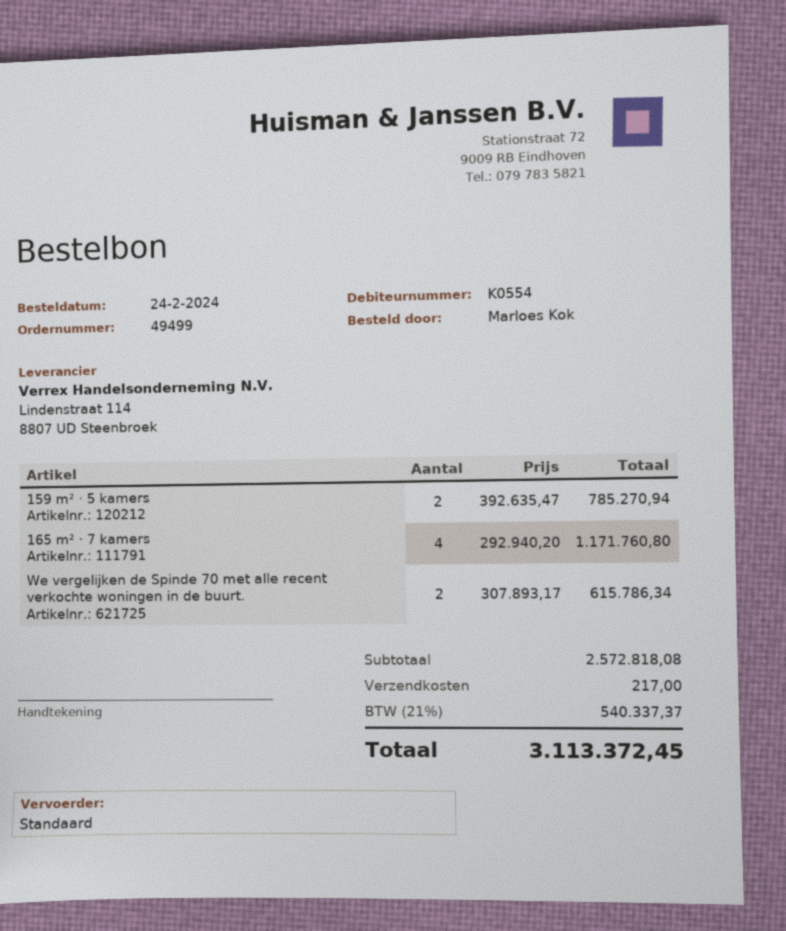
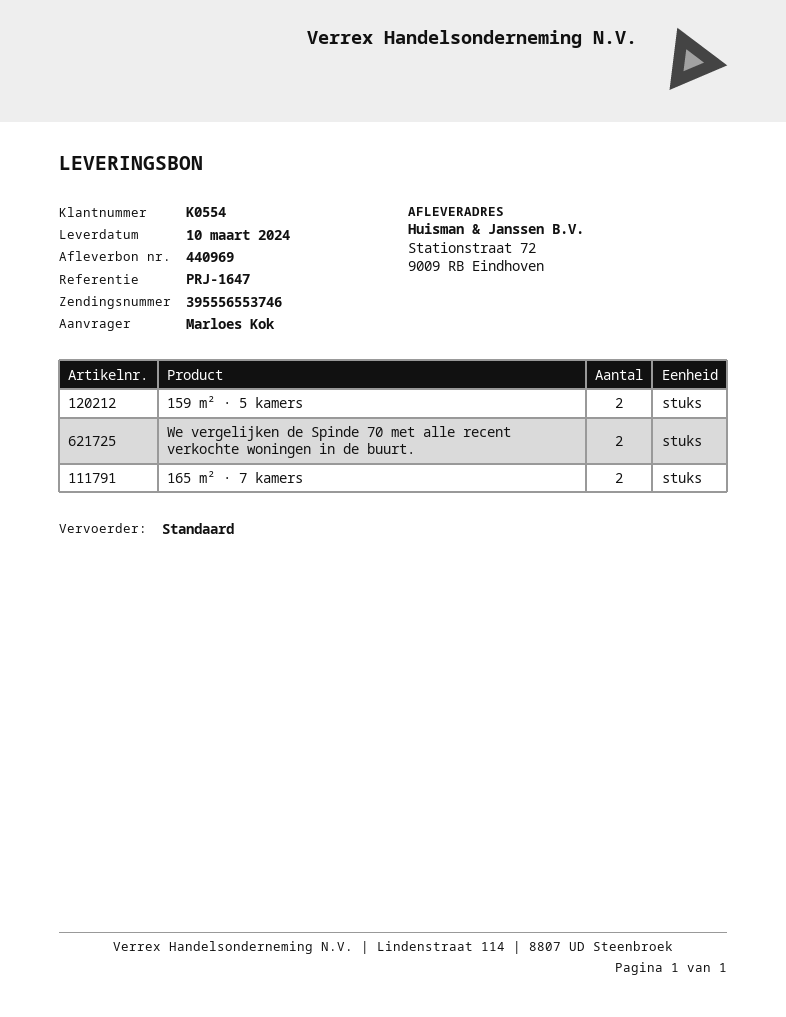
165 m² · 7 kamers: 4 -> 2

